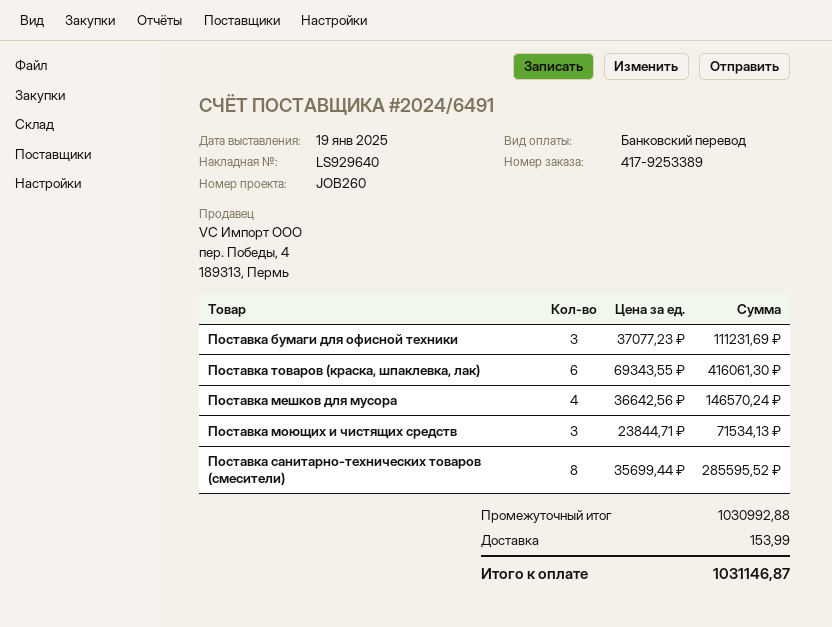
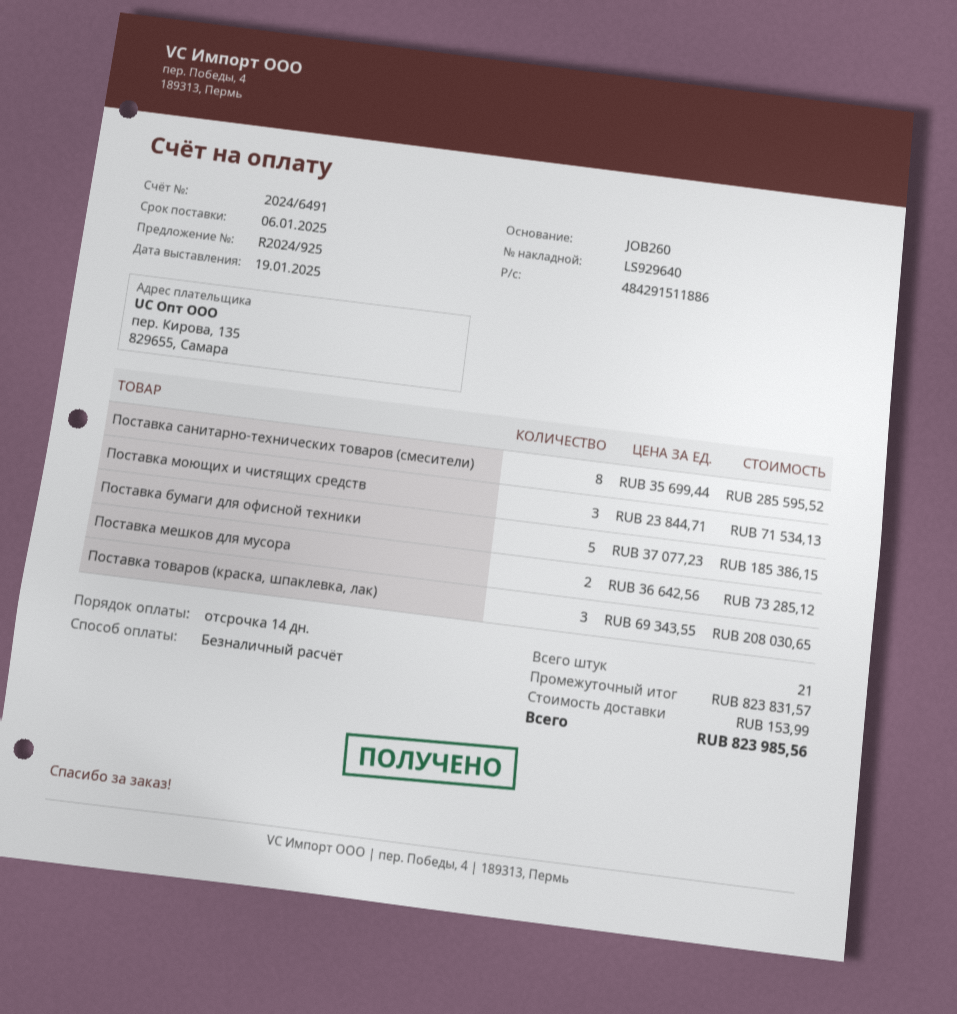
Поставка бумаги для офисной техники: 3 x 37077.23 = 111231.69 -> 5 x 37077.23 = 185386.15
Поставка товаров (краска, шпаклевка, лак): 6 x 69343.55 = 416061.30 -> 3 x 69343.55 = 208030.65
Поставка мешков для мусора: 4 x 36642.56 = 146570.24 -> 2 x 36642.56 = 73285.12
subtotal: 1030992.88 -> 823831.57
total: 1031146.87 -> 823985.56

